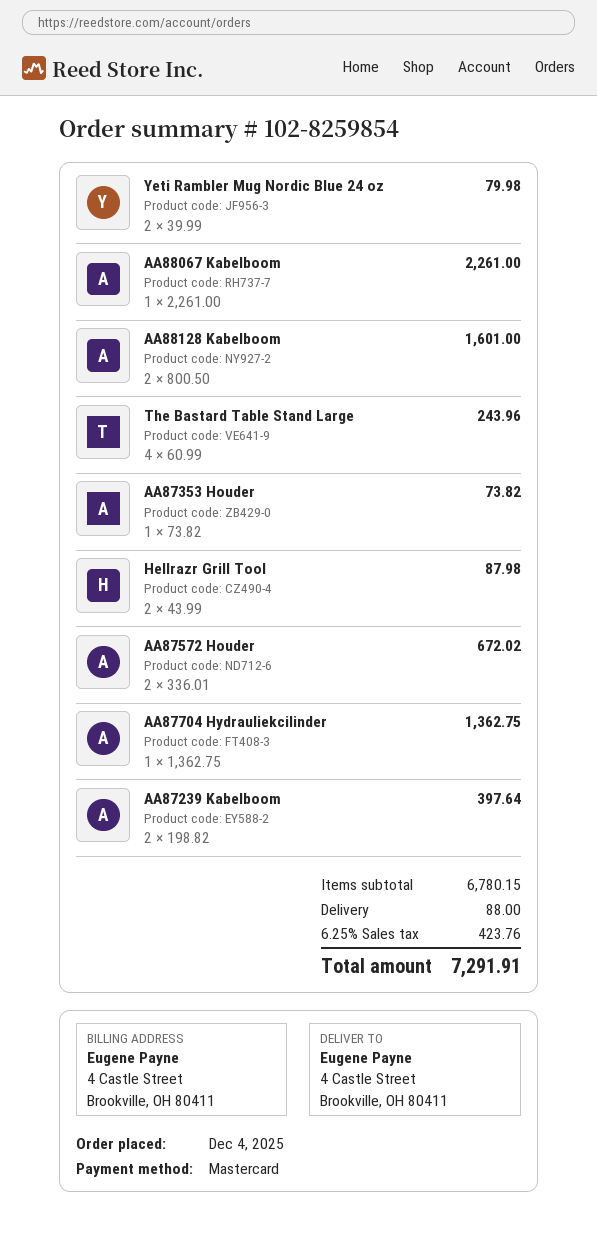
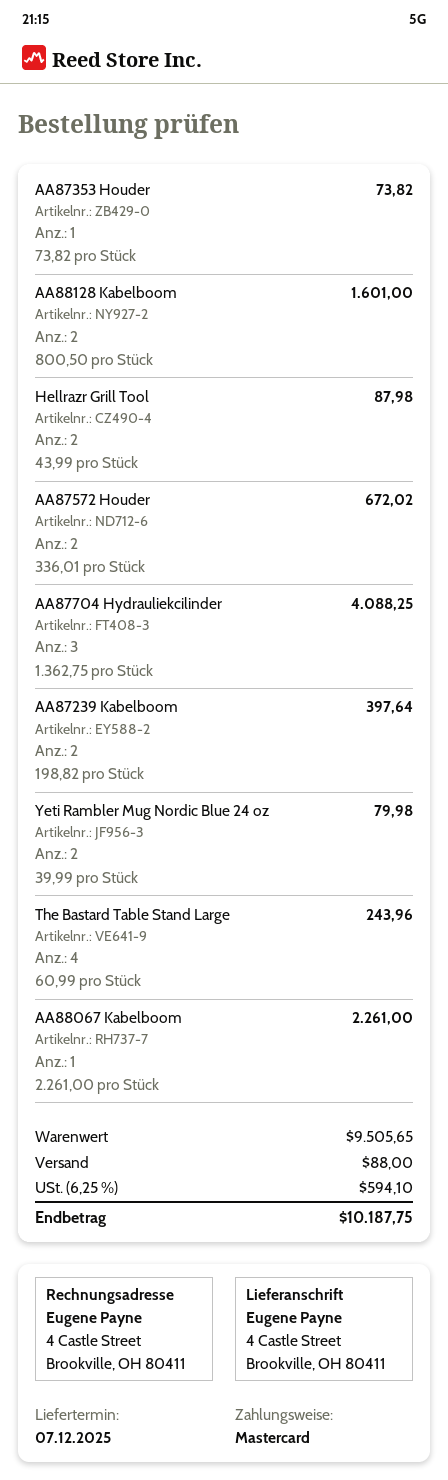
AA87704 Hydrauliekcilinder: 1 x 1362.75 = 1362.75 -> 3 x 1362.75 = 4088.25
subtotal: 6780.15 -> 9505.65
tax: 6.25% = 423.76 -> 6.25% = 594.10
total: 7291.91 -> 10187.75

